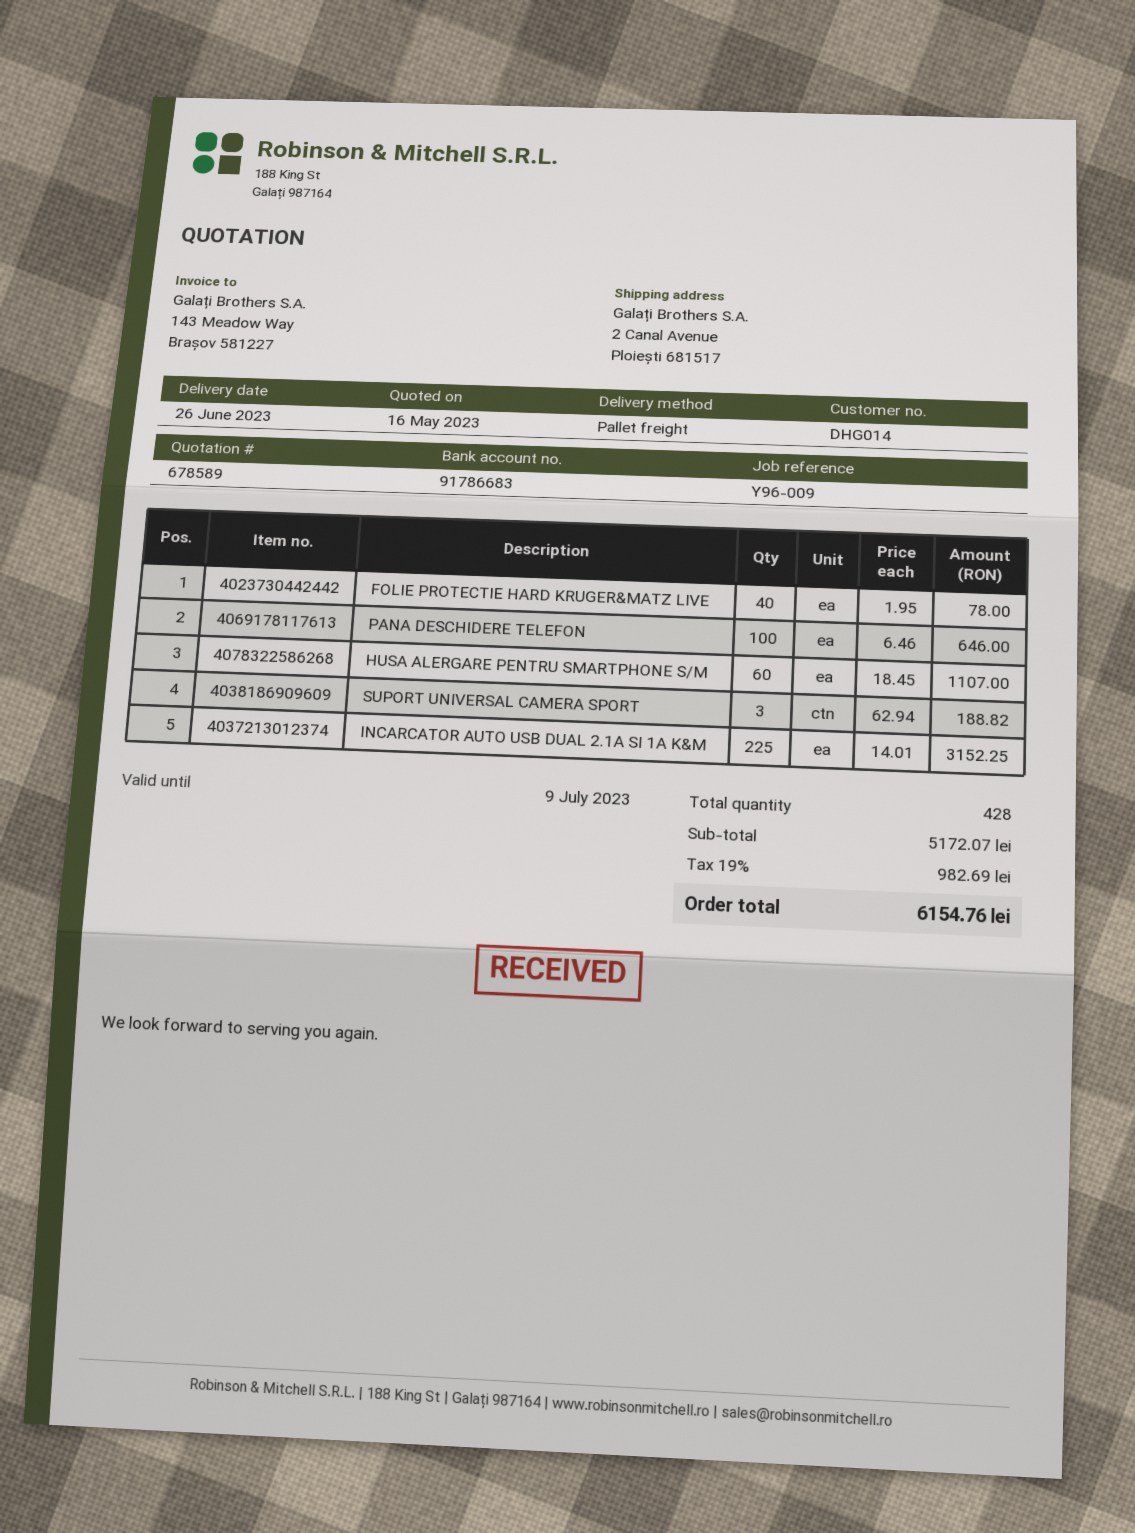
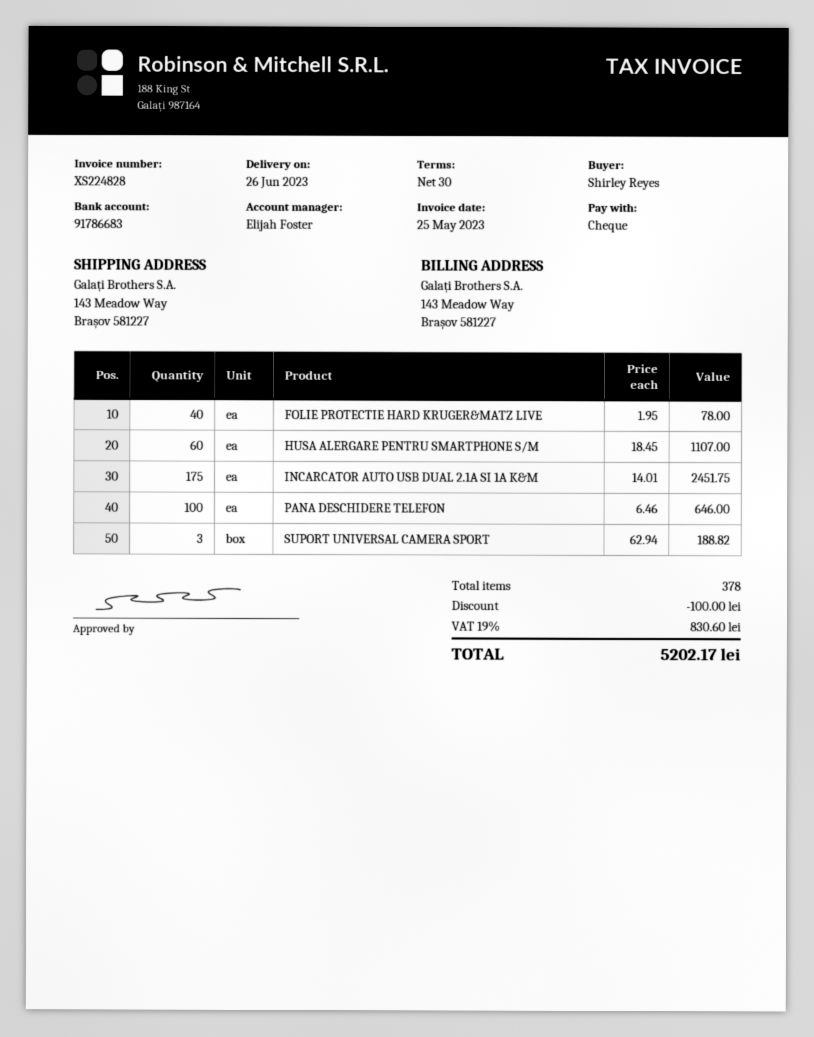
ship to: 2 Canal Avenue, Ploiești 681517 -> 143 Meadow Way, Brașov 581227
INCARCATOR AUTO USB DUAL 2.1A SI 1A K&M: 225 x 14.01 = 3152.25 -> 175 x 14.01 = 2451.75
total quantity: 428 -> 378
discount: none -> 100.00
tax: 19% = 982.69 -> 19% = 830.60
total: 6154.76 -> 5202.17

